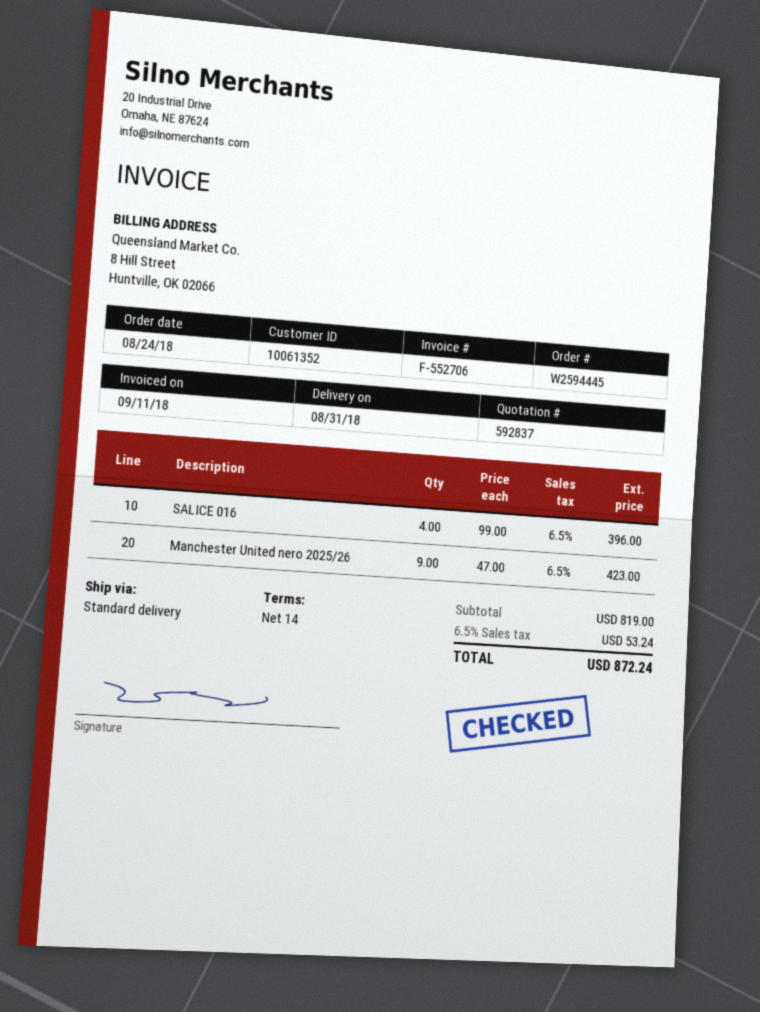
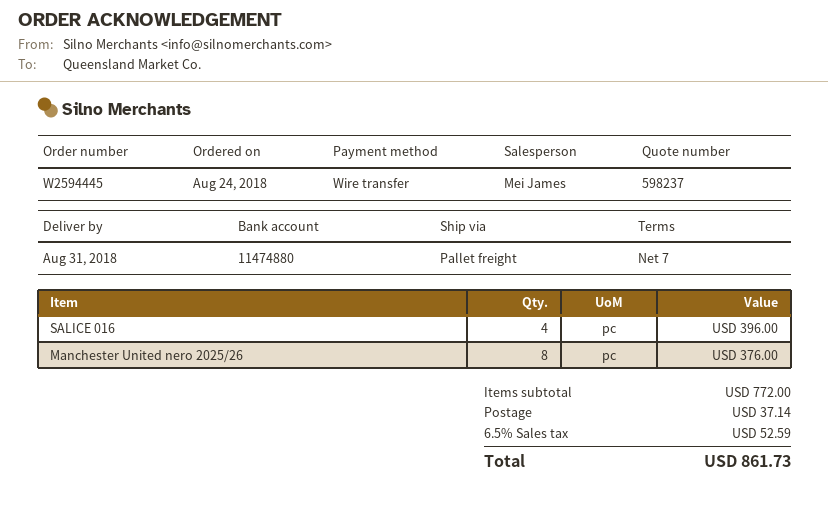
quote number: 592837 -> 598237
payment terms: 14 days -> 7 days
shipping method: standard -> pallet freight
Manchester United nero 2025/26: 9 for 423.00 -> 8 for 376.00
subtotal: 819.00 -> 772.00
shipping: none -> 37.14
tax: 6.5% = 53.24 -> 6.5% = 52.59
total: 872.24 -> 861.73

